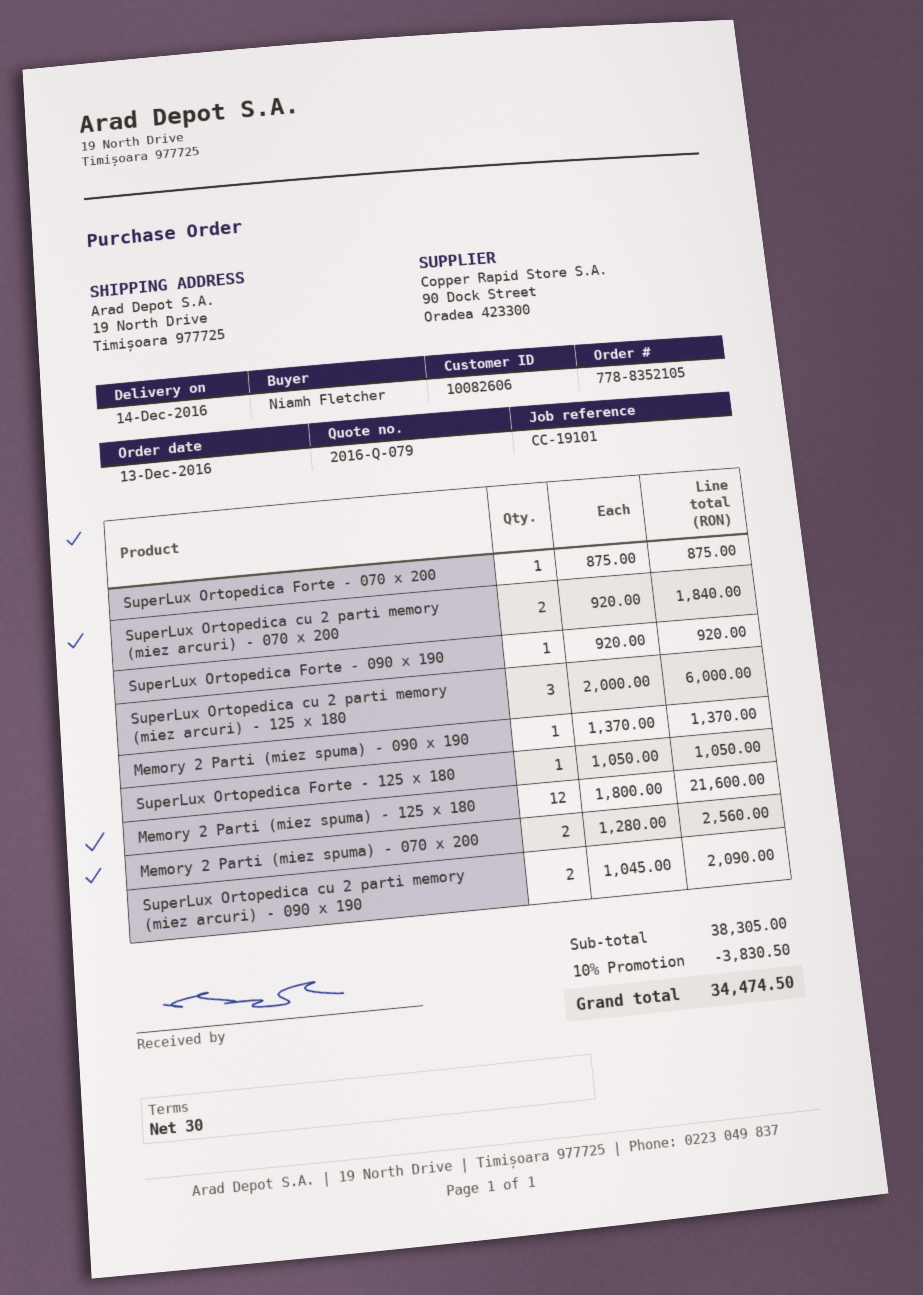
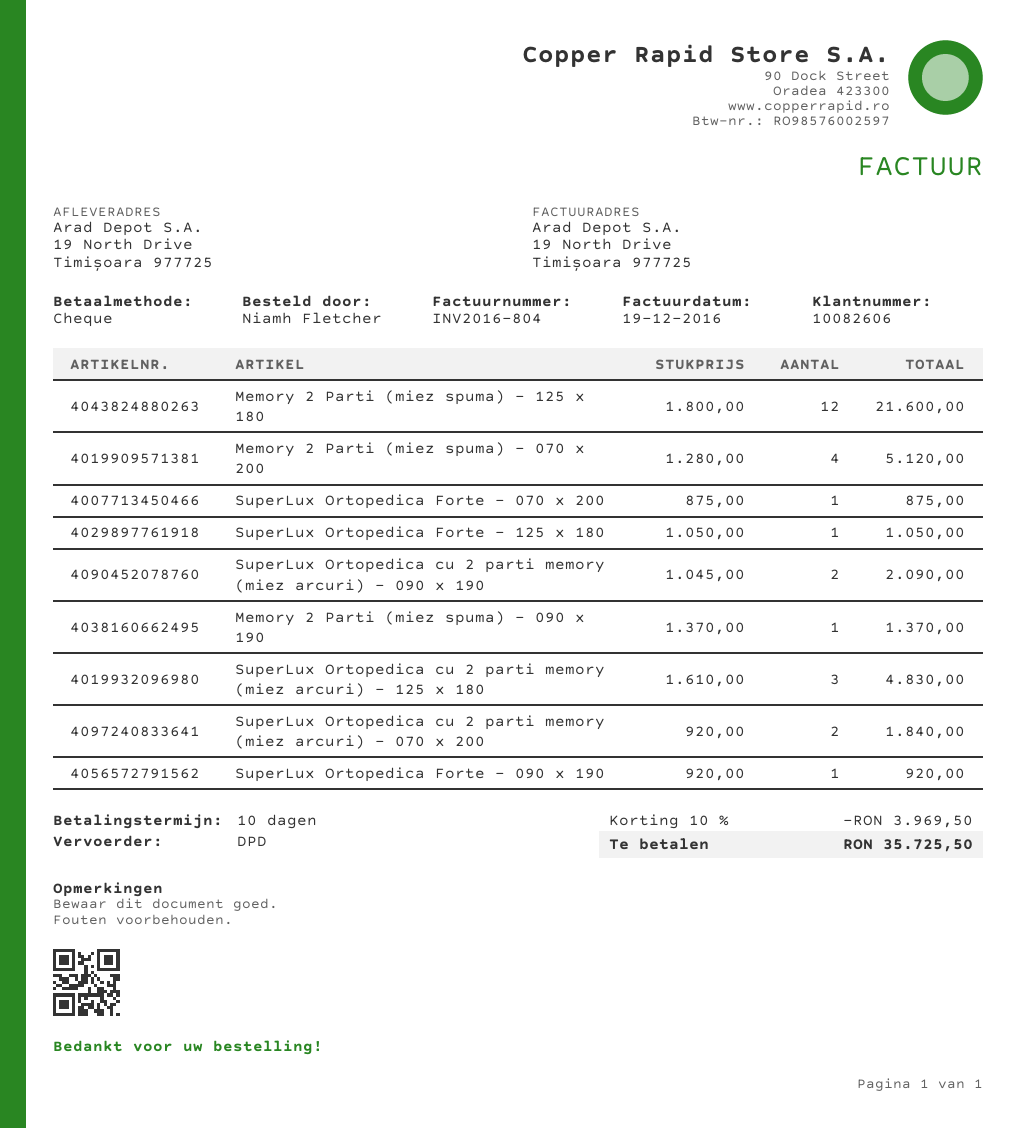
payment terms: 30 days -> 10 days
SuperLux Ortopedica cu 2 parti memory (miez arcuri) - 125 x 180: 3 x 2000.00 = 6000.00 -> 3 x 1610.00 = 4830.00
Memory 2 Parti (miez spuma) - 070 x 200: 2 x 1280.00 = 2560.00 -> 4 x 1280.00 = 5120.00
discount: 10% = 3830.50 -> 10% = 3969.50
total: 34474.50 -> 35725.50

